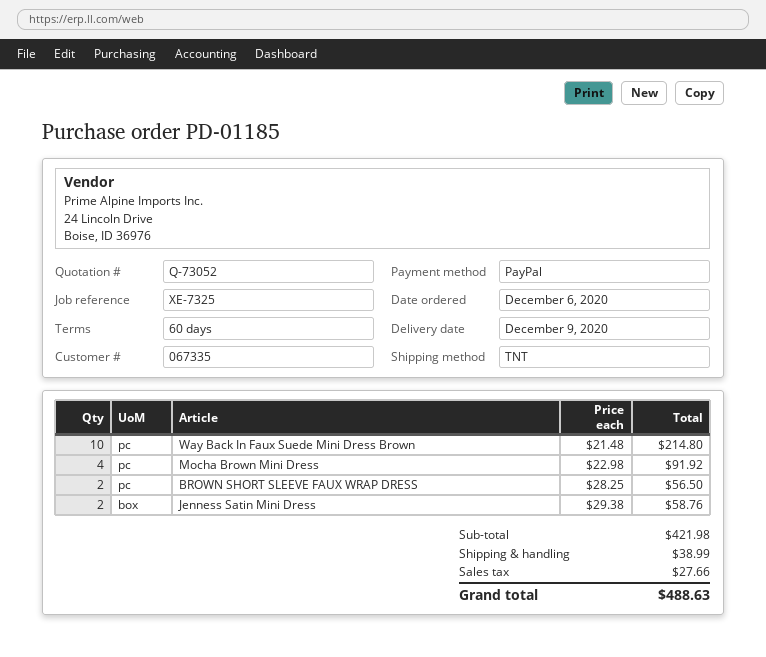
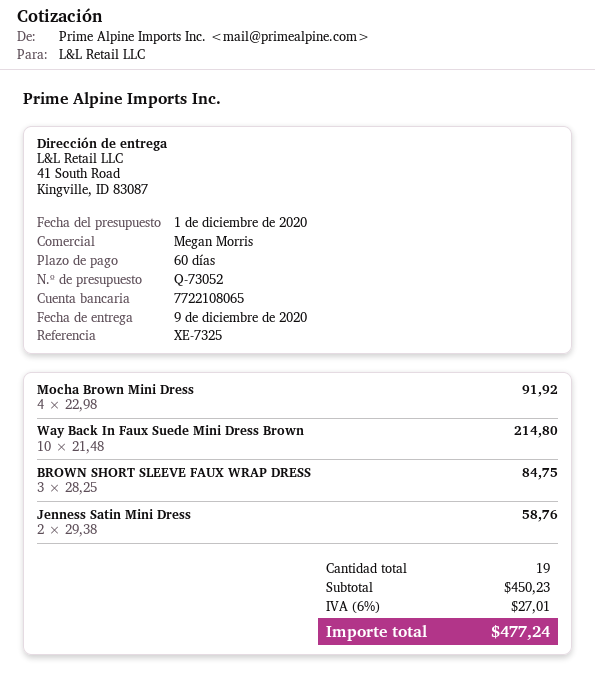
BROWN SHORT SLEEVE FAUX WRAP DRESS: 2 x 28.25 = 56.50 -> 3 x 28.25 = 84.75
subtotal: 421.98 -> 450.23
shipping: 38.99 -> none
tax: 27.66 -> 27.01
total: 488.63 -> 477.24

